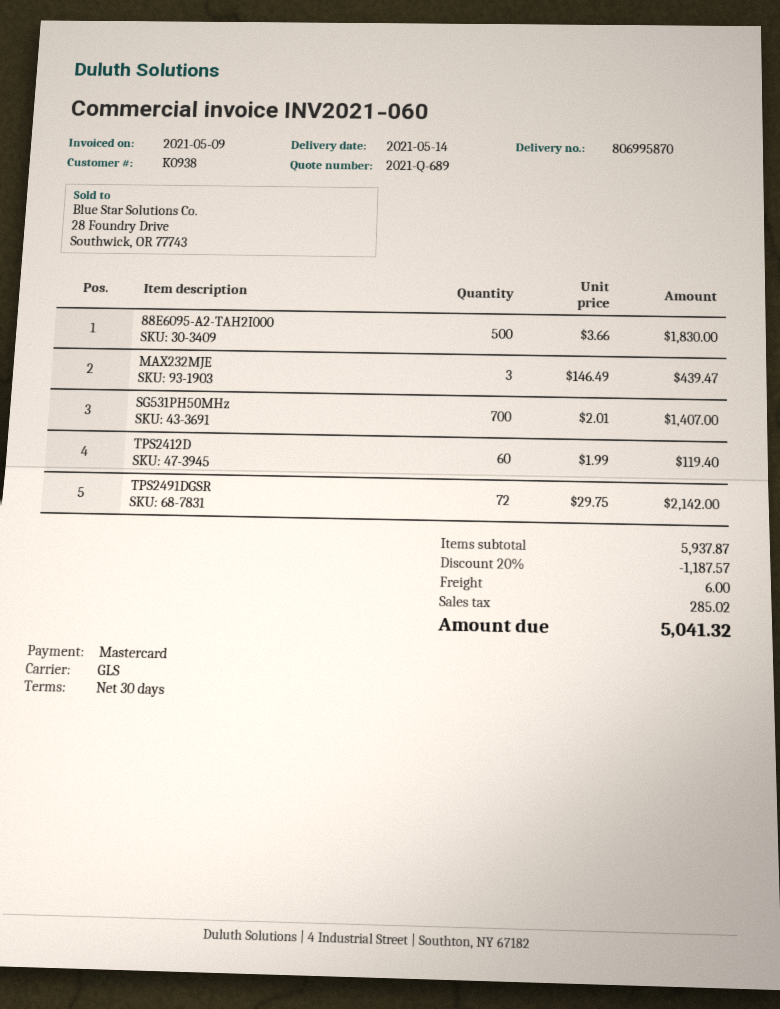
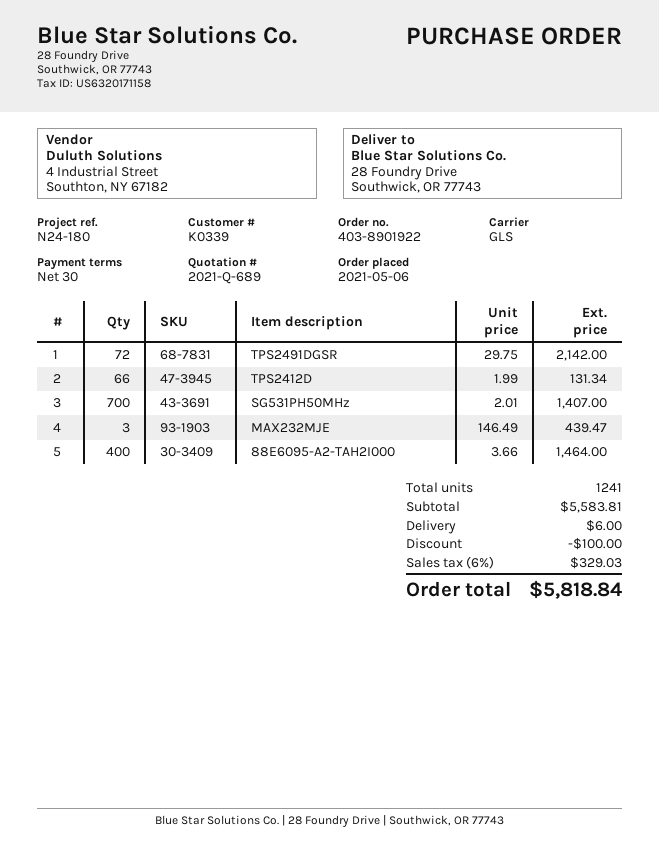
customer number: K0938 -> K0339
88E6095-A2-TAH2I000: 500 x 3.66 = 1830.00 -> 400 x 3.66 = 1464.00
TPS2412D: 60 x 1.99 = 119.40 -> 66 x 1.99 = 131.34
subtotal: 5937.87 -> 5583.81
discount: 1187.57 -> 100.00
tax: 285.02 -> 329.03
total: 5041.32 -> 5818.84

